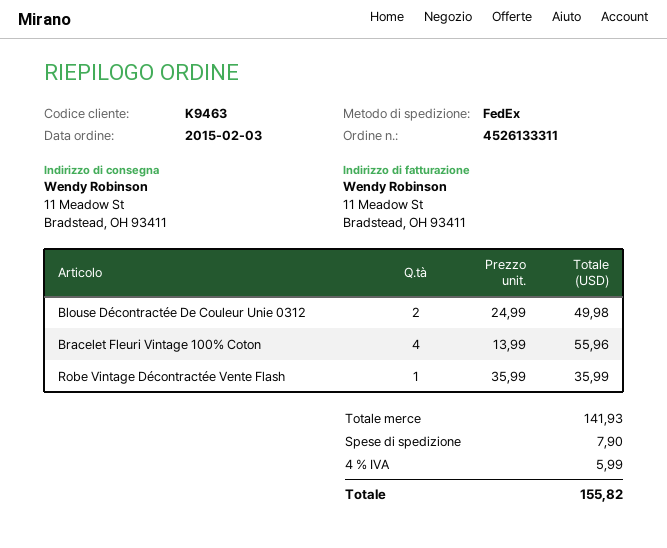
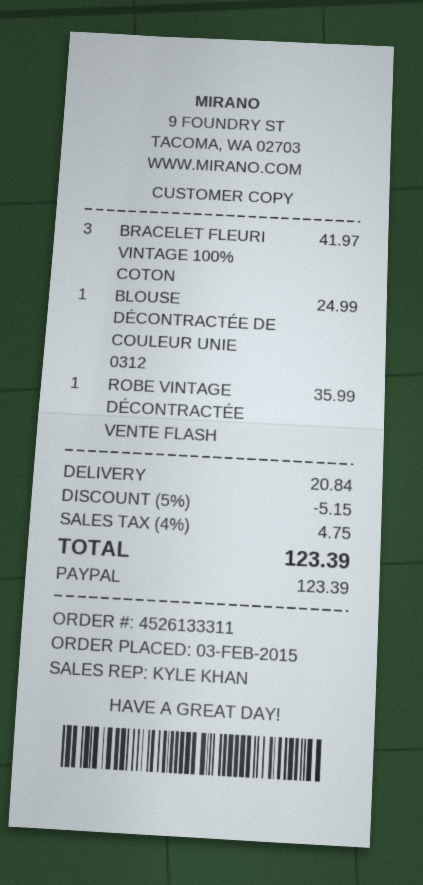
Blouse Décontractée De Couleur Unie 0312: 2 for 49.98 -> 1 for 24.99
Bracelet Fleuri Vintage 100% Coton: 4 for 55.96 -> 3 for 41.97
discount: none -> 5% = 5.15
shipping: 7.90 -> 20.84
tax: 4% = 5.99 -> 4% = 4.75
total: 155.82 -> 123.39

